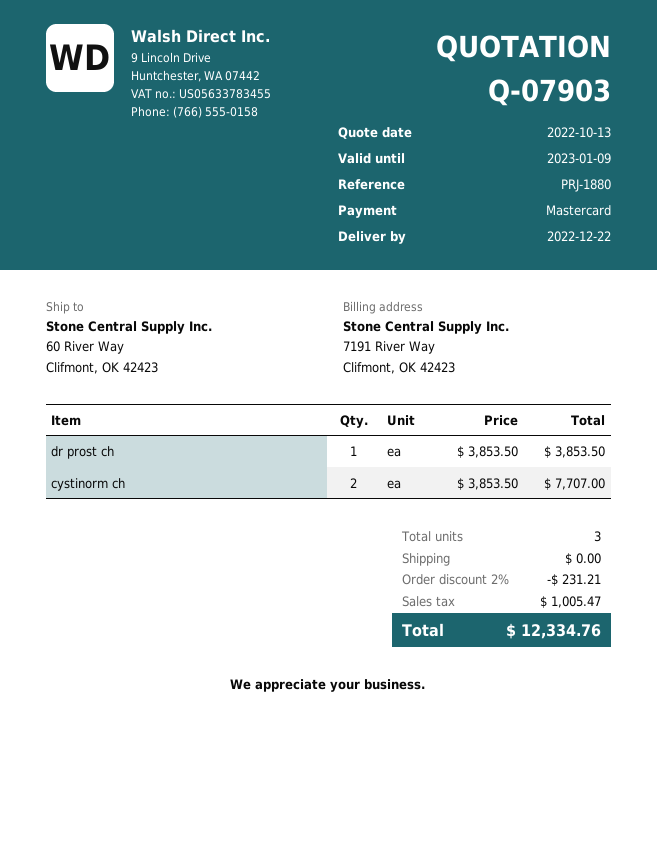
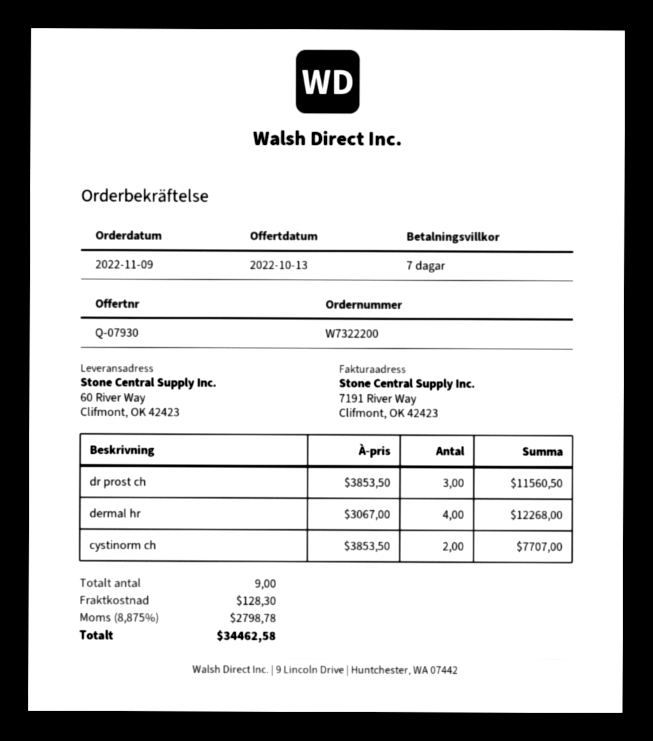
quote number: Q-07903 -> Q-07930
dr prost ch: 1 x 3853.50 = 3853.50 -> 3 x 3853.50 = 11560.50
dermal hr: none -> 4 x 3067.00 = 12268.00
total quantity: 3 -> 9
discount: 2% = 231.21 -> none
shipping: 0.00 -> 128.30
tax: 1005.47 -> 2798.78
total: 12334.76 -> 34462.58

